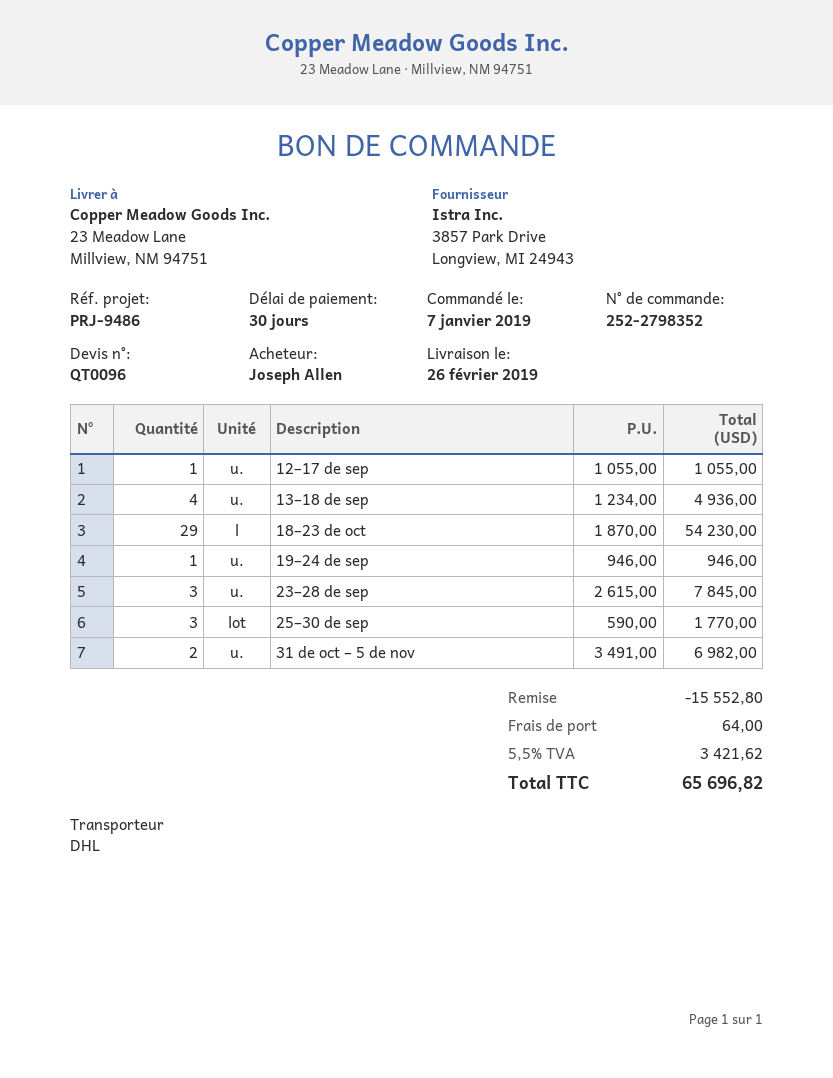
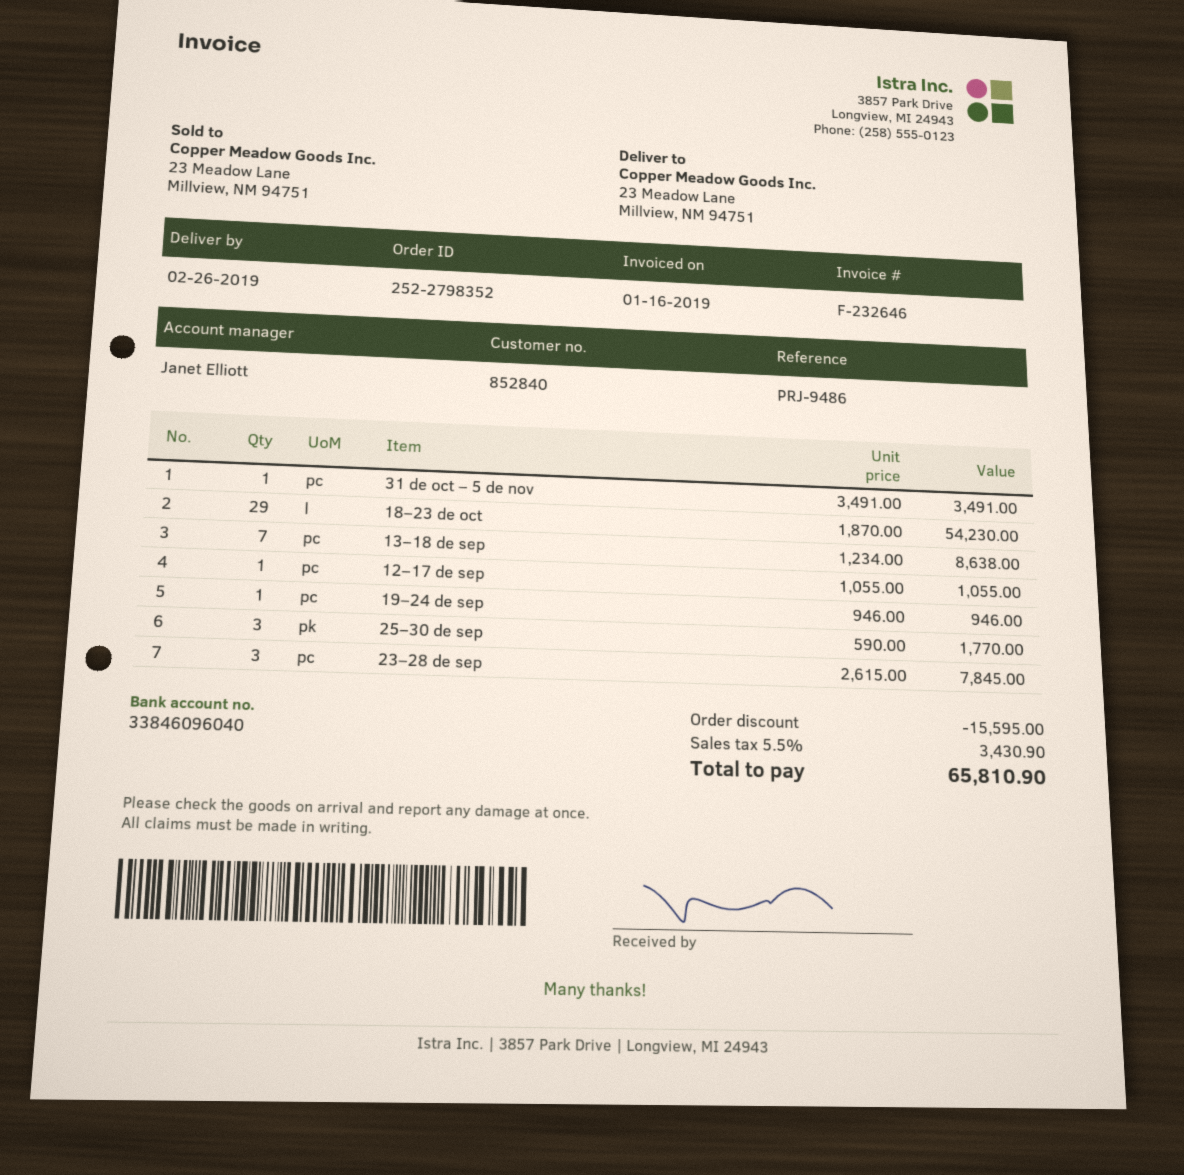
13–18 de sep: 4 x 1234.00 = 4936.00 -> 7 x 1234.00 = 8638.00
31 de oct – 5 de nov: 2 x 3491.00 = 6982.00 -> 1 x 3491.00 = 3491.00
discount: 15552.80 -> 15595.00
shipping: 64.00 -> none
tax: 5.5% = 3421.62 -> 5.5% = 3430.90
total: 65696.82 -> 65810.90

